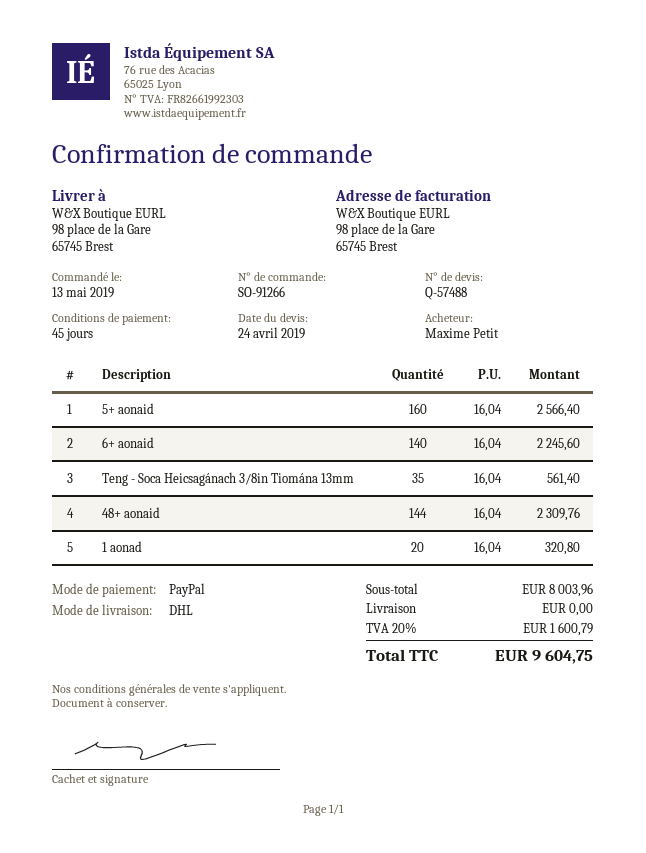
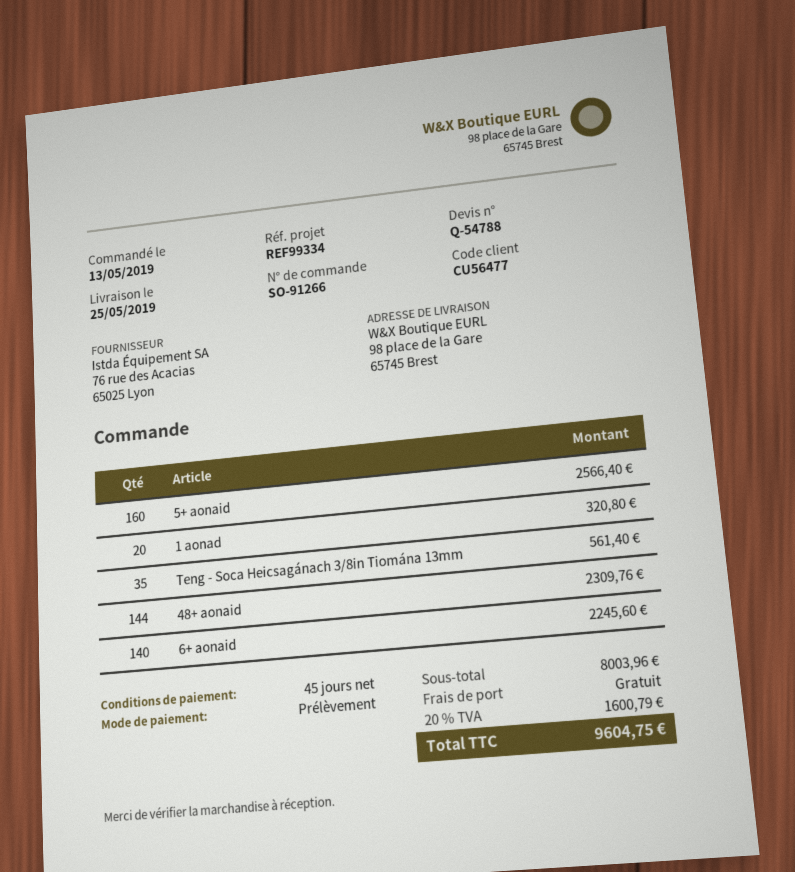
quote number: Q-57488 -> Q-54788
payment method: PayPal -> direct debit

